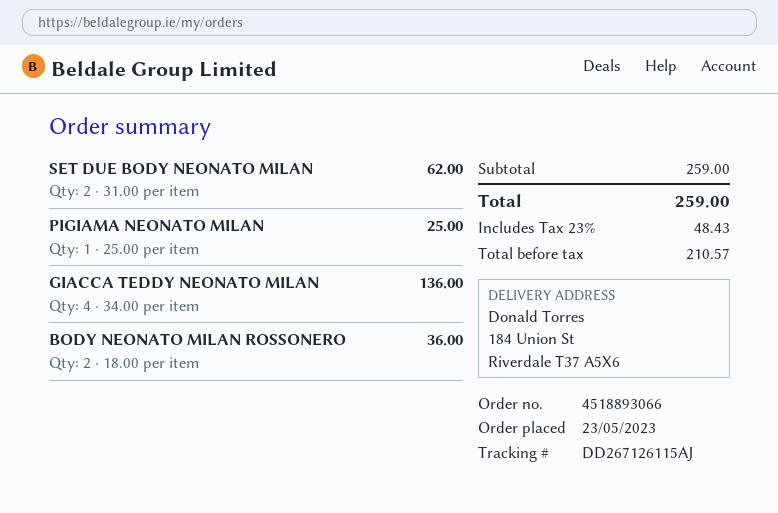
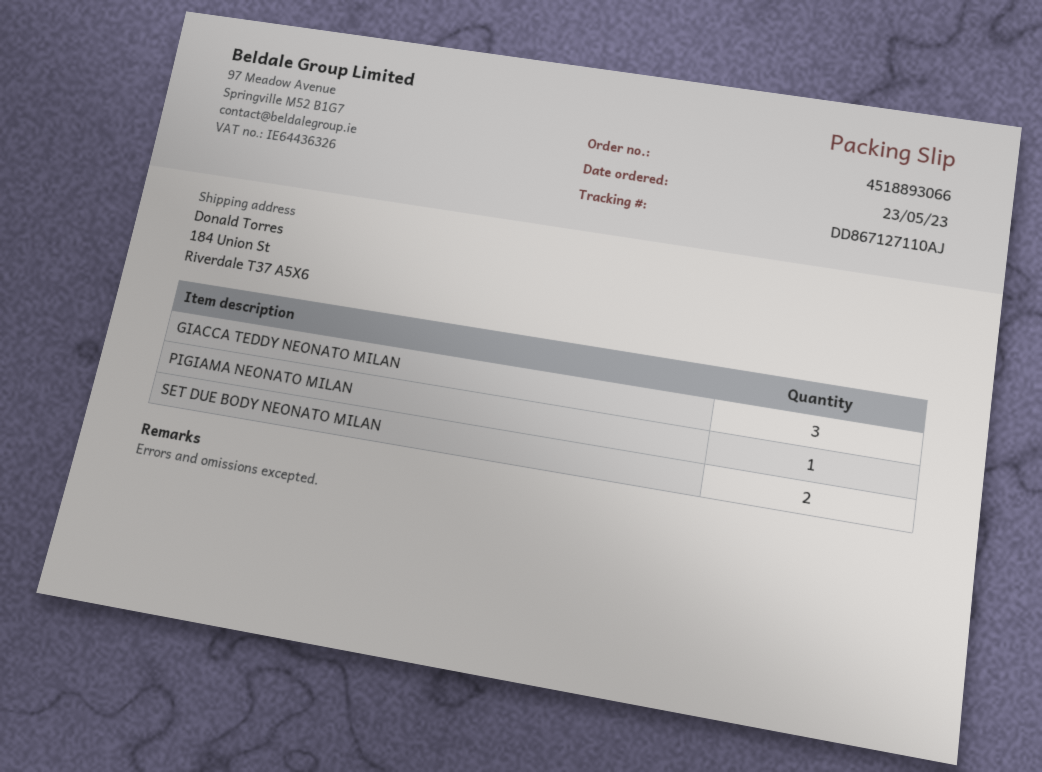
tracking number: DD267126115AJ -> DD867127110AJ
GIACCA TEDDY NEONATO MILAN: 4 -> 3
BODY NEONATO MILAN ROSSONERO: 2 -> none

